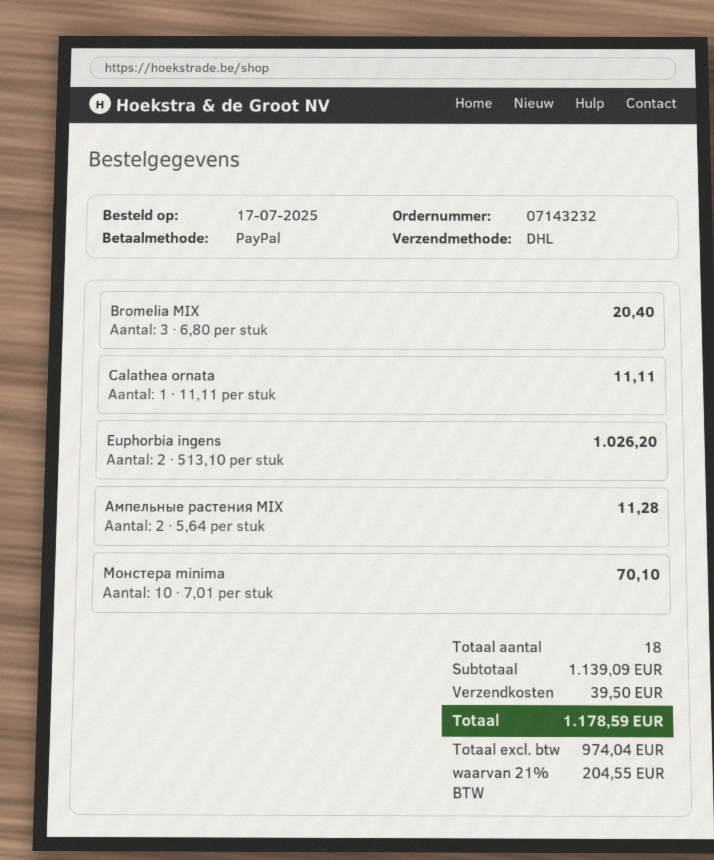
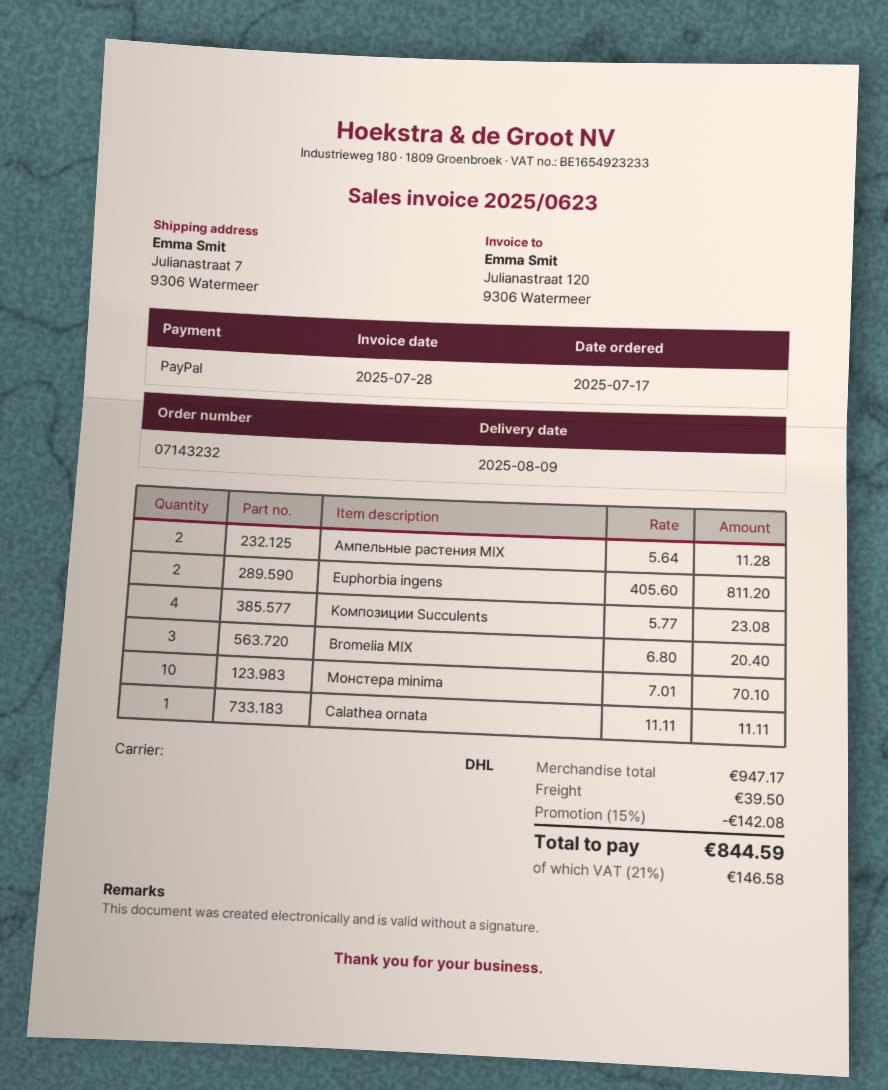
Euphorbia ingens: 2 x 513.10 = 1026.20 -> 2 x 405.60 = 811.20
Kомпозиции Succulents: none -> 4 x 5.77 = 23.08
subtotal: 1139.09 -> 947.17
discount: none -> 15% = 142.08
tax: 21% = 204.55 -> 21% = 146.58
total: 1178.59 -> 844.59

